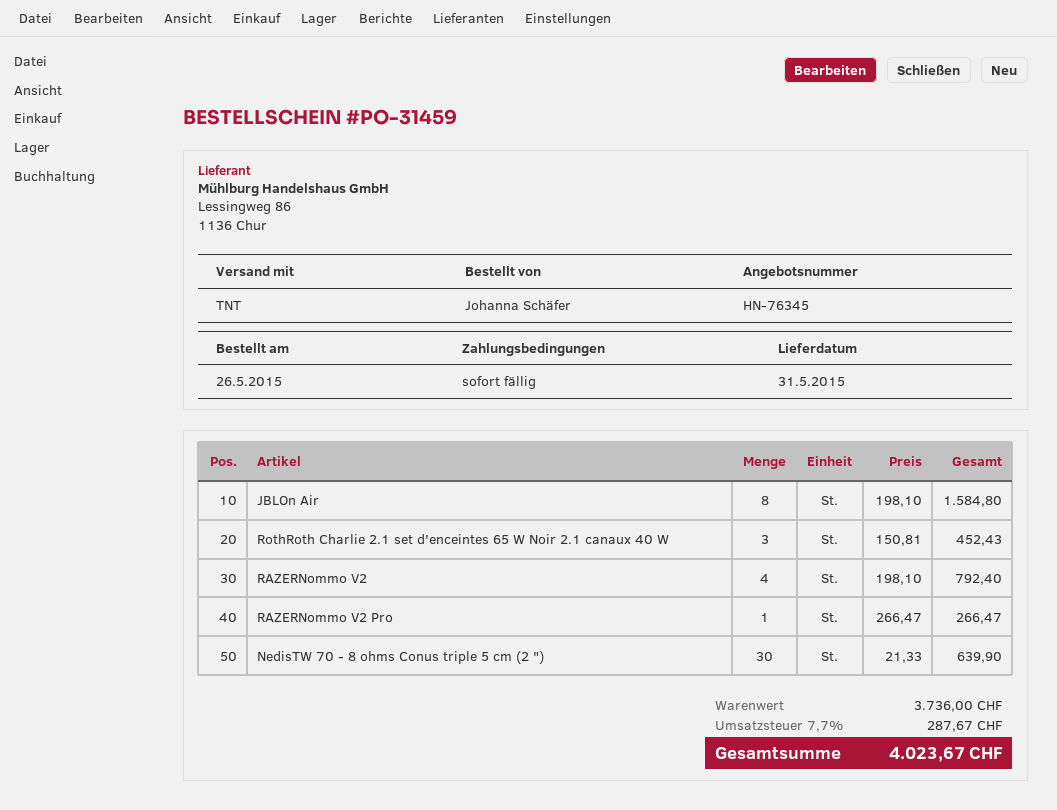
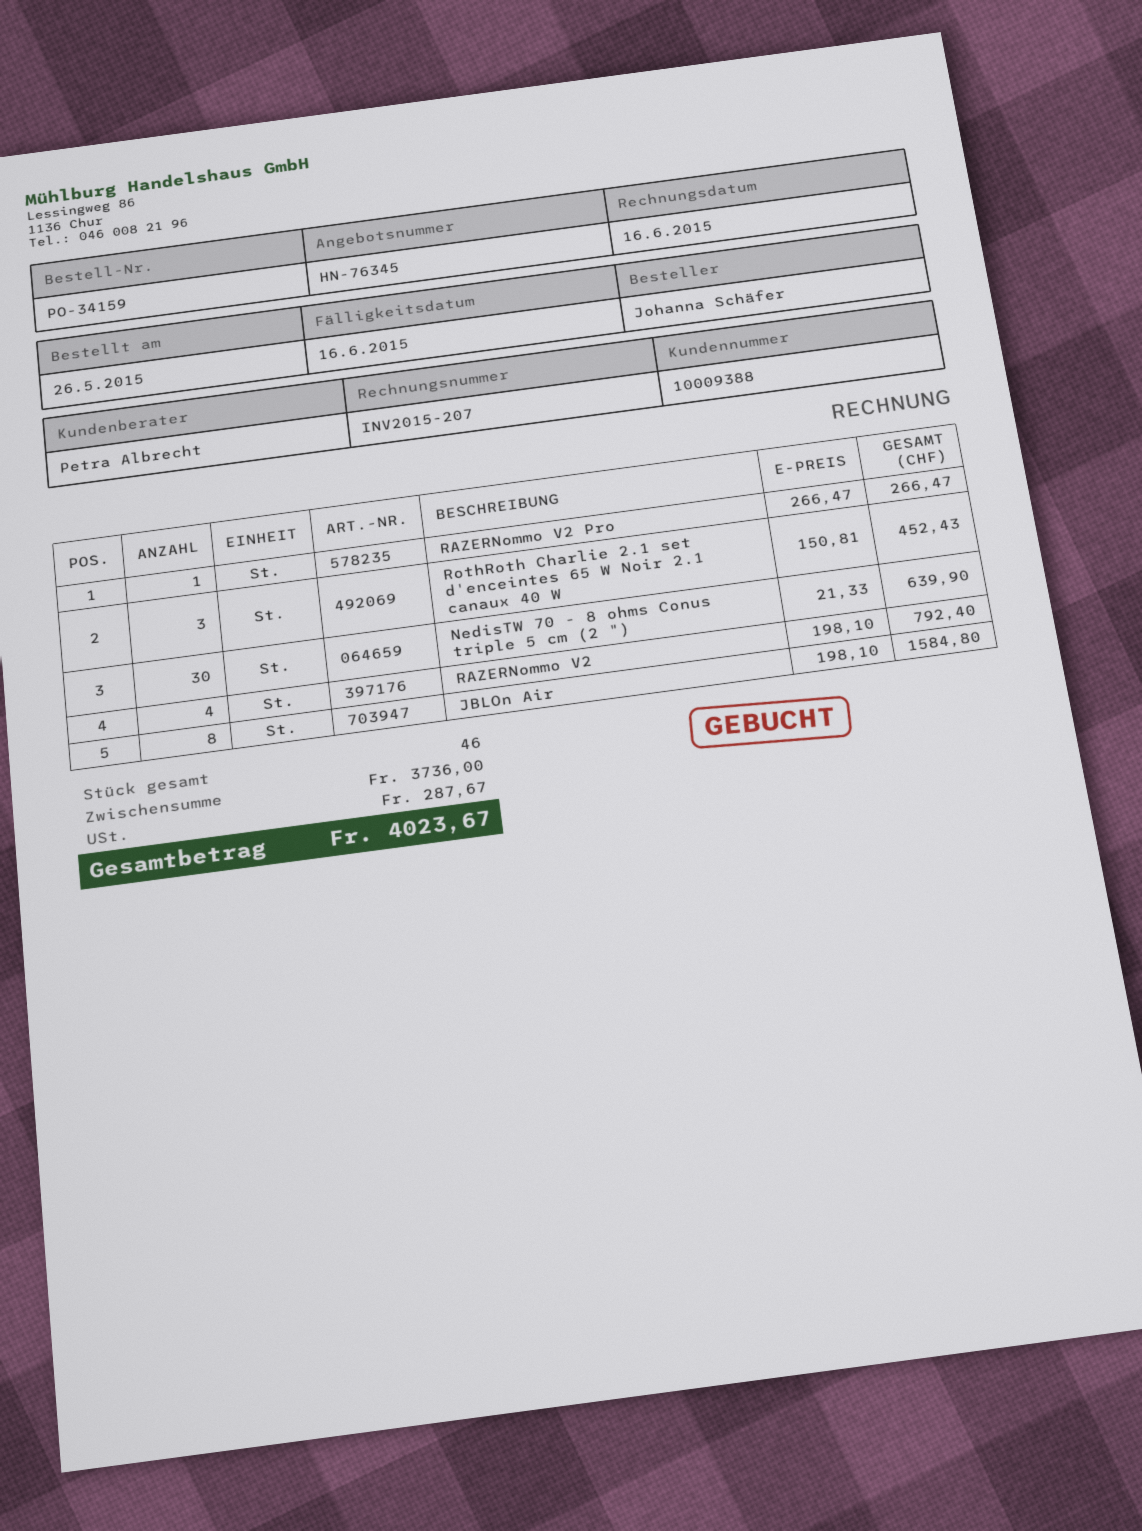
order number: PO-31459 -> PO-34159

